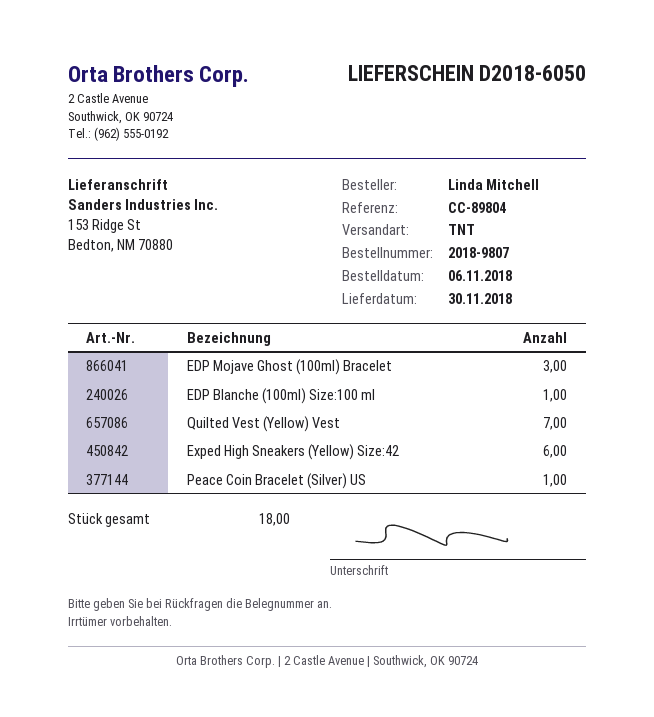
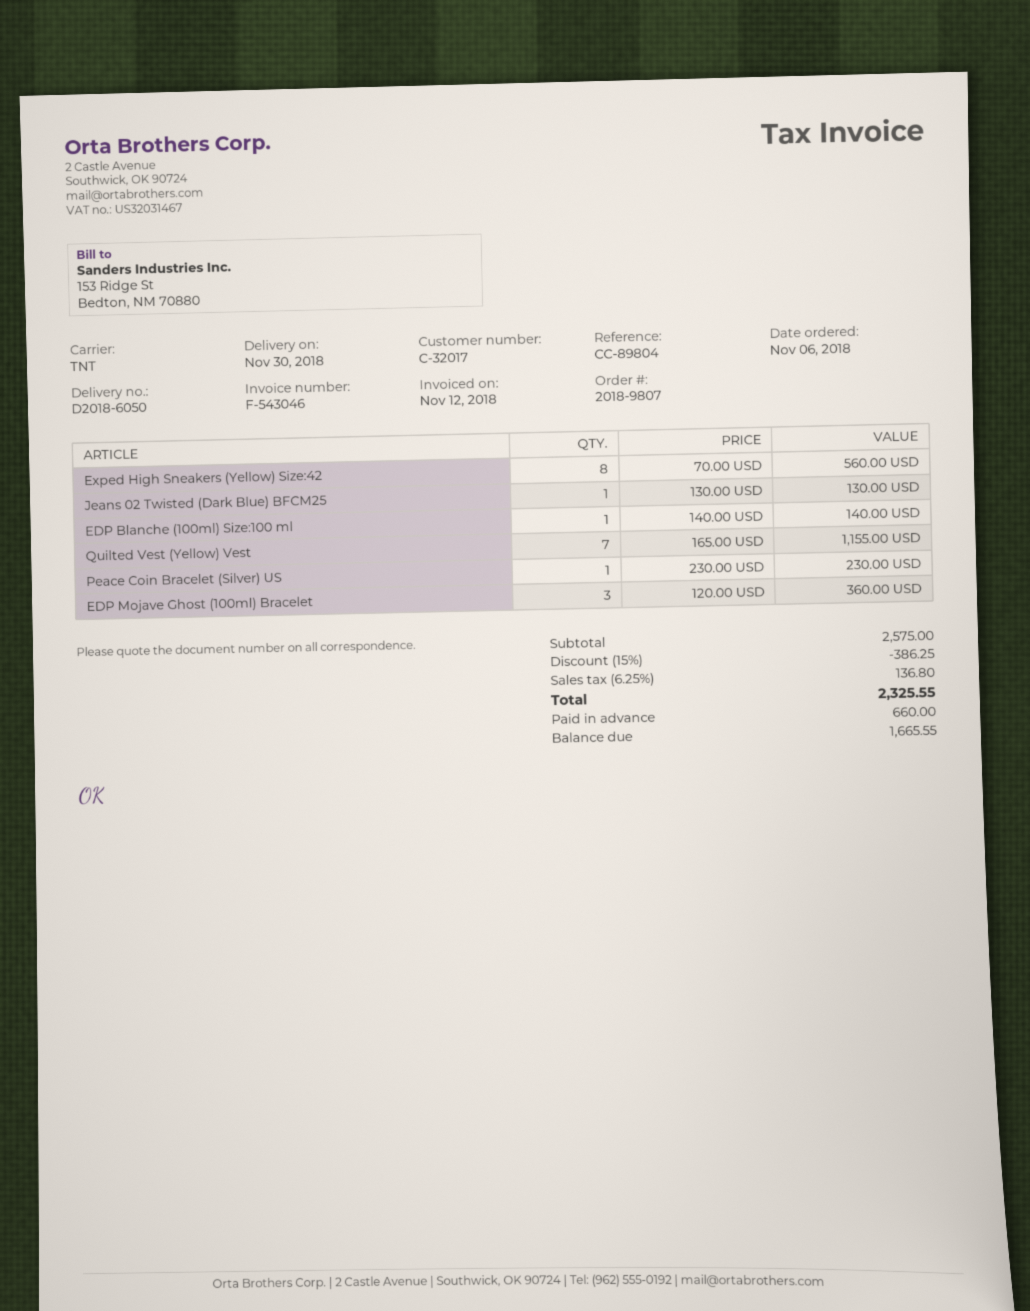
Exped High Sneakers (Yellow) Size:42: 6 -> 8
Jeans 02 Twisted (Dark Blue) BFCM25: none -> 1

